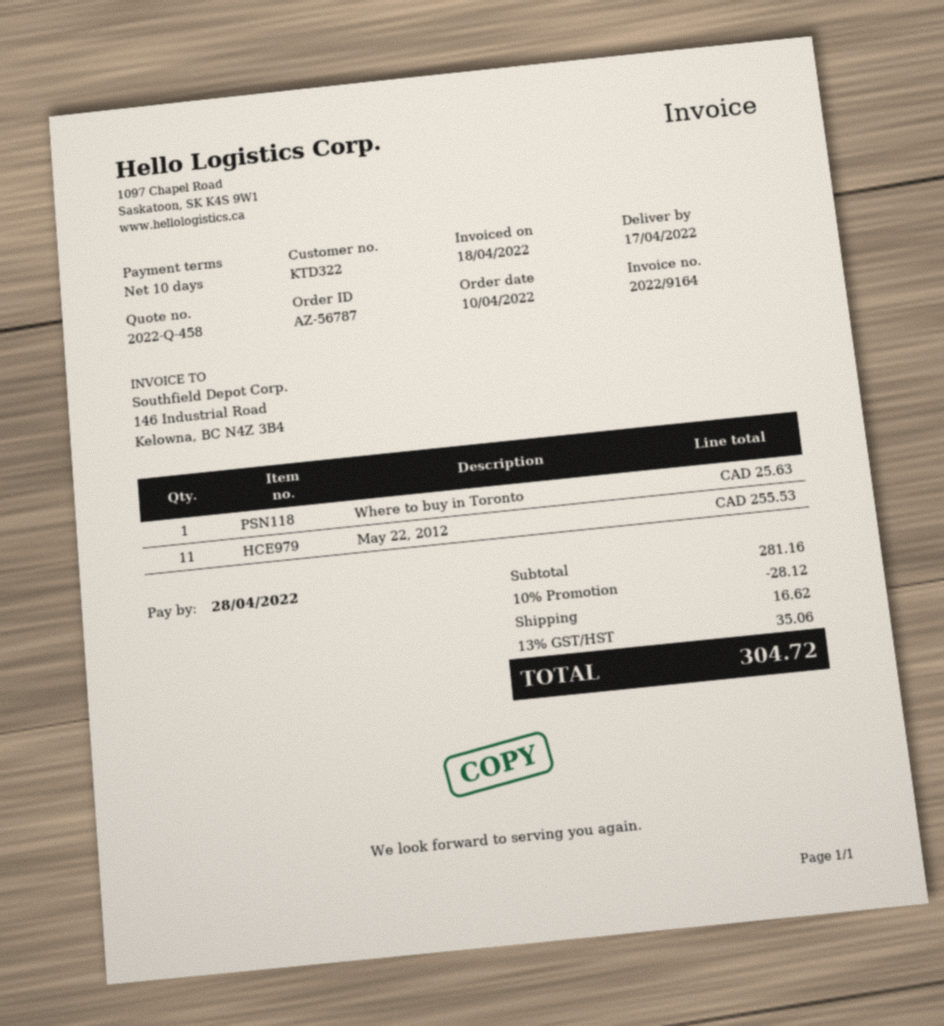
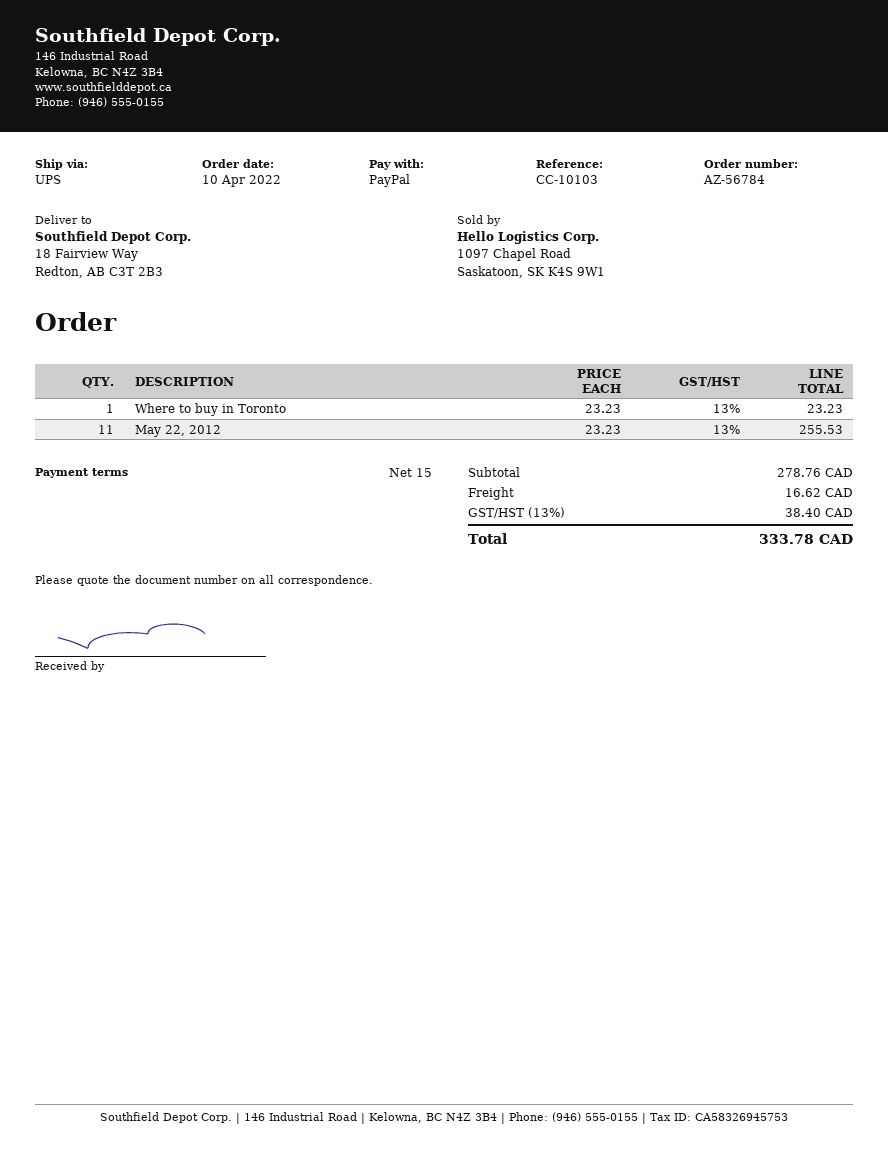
order number: AZ-56787 -> AZ-56784
payment terms: 10 days -> 15 days
Where to buy in Toronto: 1 for 25.63 -> 1 for 23.23
subtotal: 281.16 -> 278.76
discount: 10% = 28.12 -> none
tax: 13% = 35.06 -> 13% = 38.40
total: 304.72 -> 333.78

